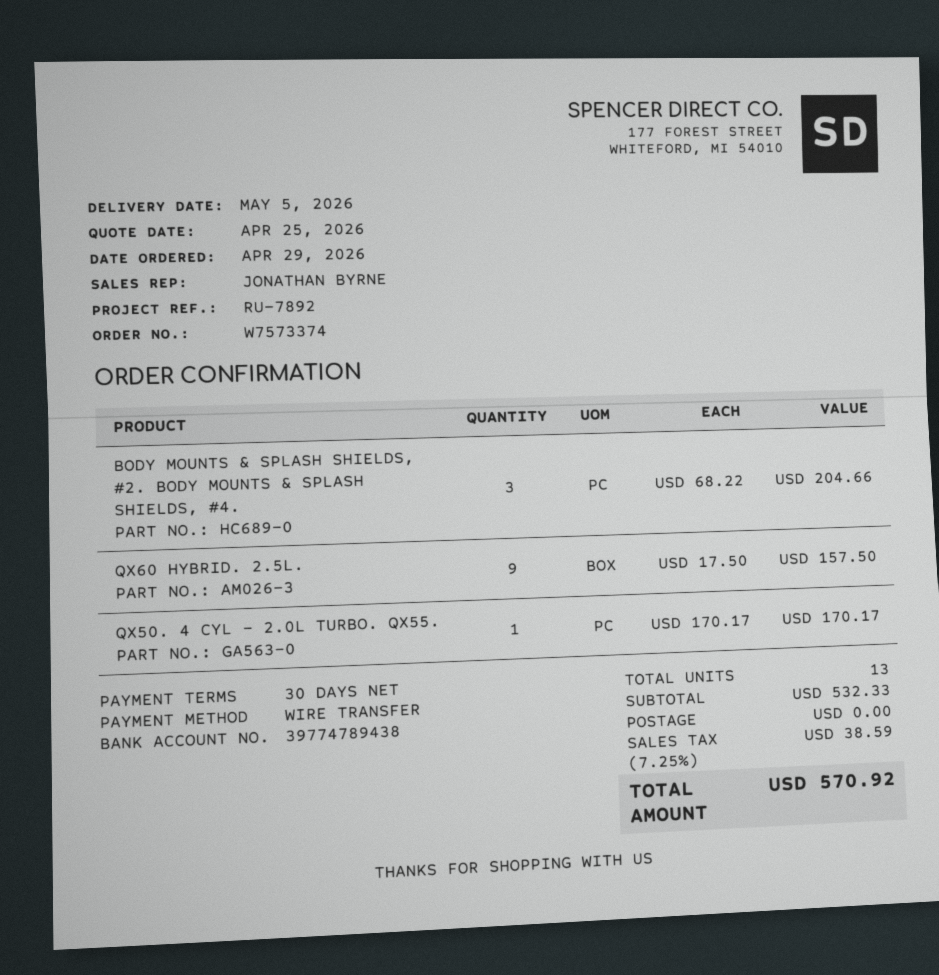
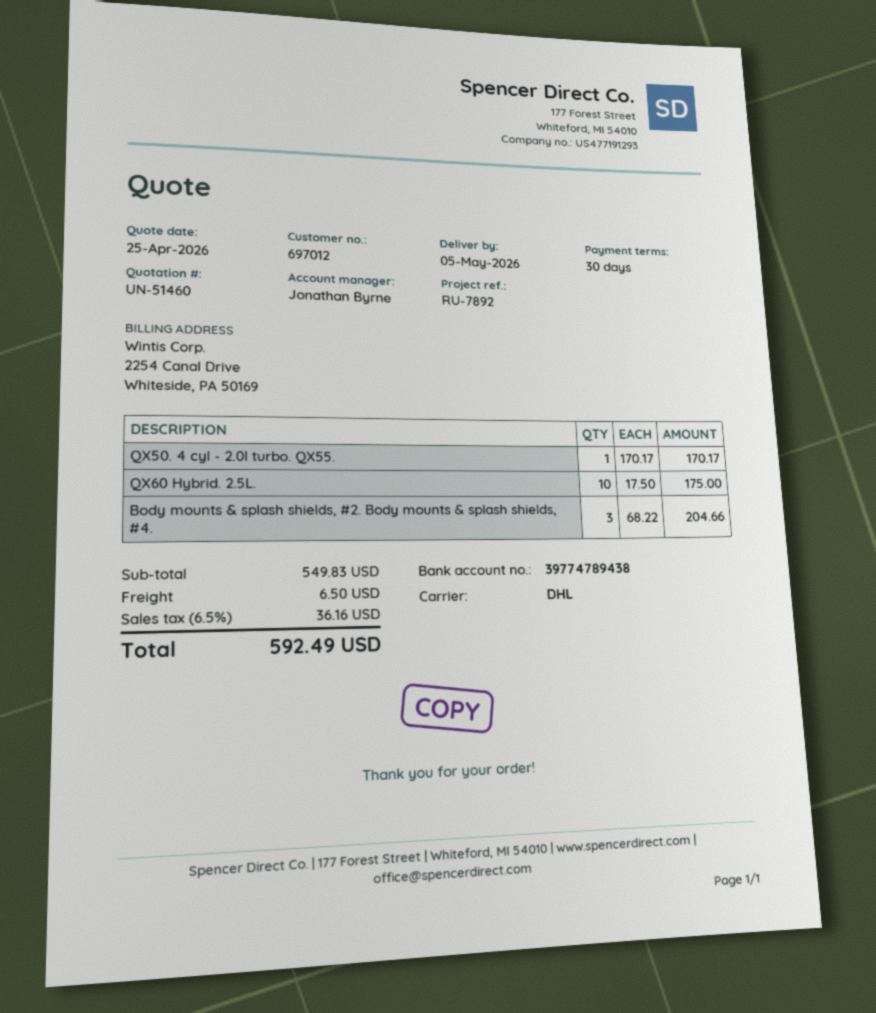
QX60 HYBRID. 2.5L.: 9 x 17.50 = 157.50 -> 10 x 17.50 = 175.00
subtotal: 532.33 -> 549.83
shipping: 0.00 -> 6.50
tax: 7.25% = 38.59 -> 6.5% = 36.16
total: 570.92 -> 592.49

